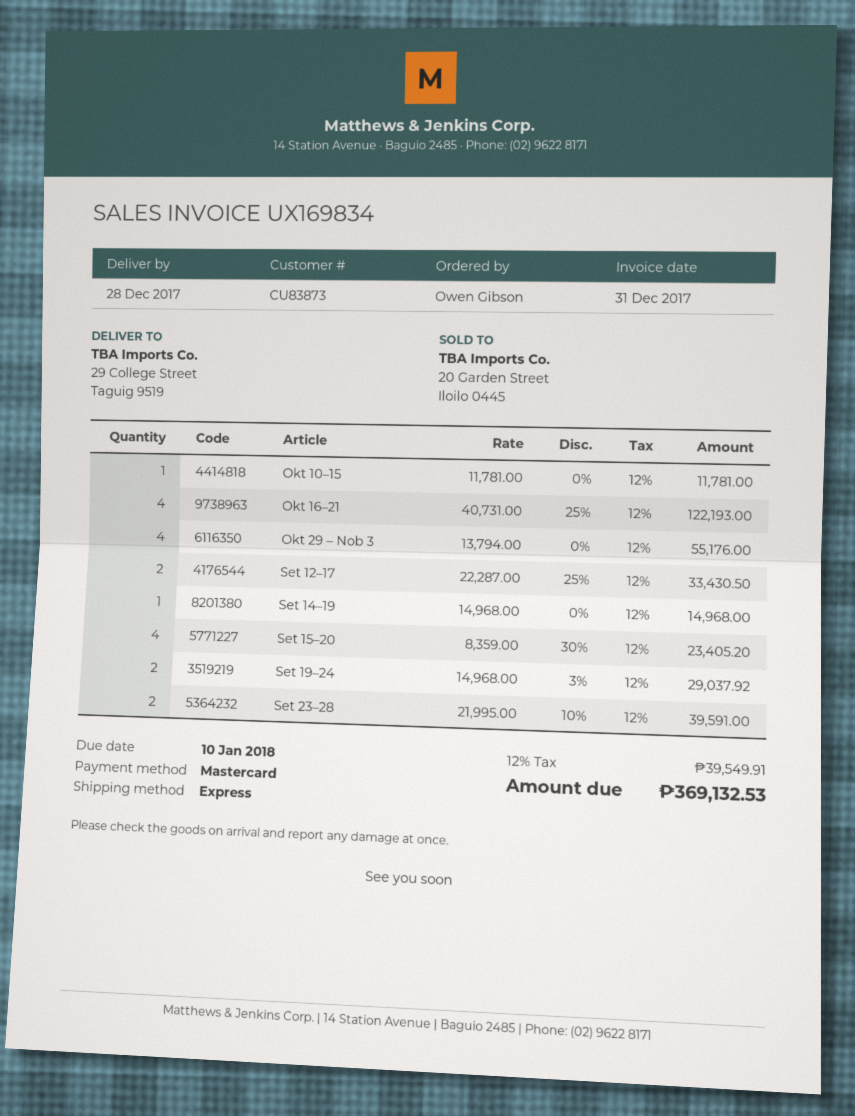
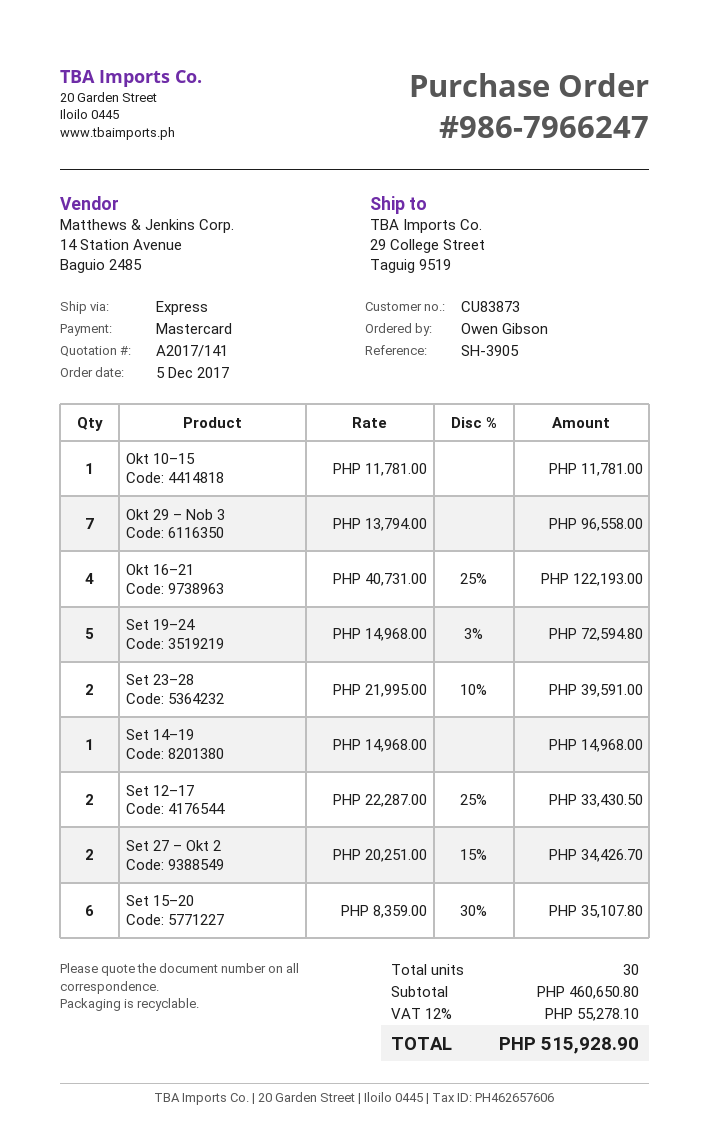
Okt 29 – Nob 3: 4 x 13794.00 = 55176.00 -> 7 x 13794.00 = 96558.00
Set 15–20: 4 x 8359.00 - 30% = 23405.20 -> 6 x 8359.00 - 30% = 35107.80
Set 19–24: 2 x 14968.00 - 3% = 29037.92 -> 5 x 14968.00 - 3% = 72594.80
Set 27 – Okt 2: none -> 2 x 20251.00 - 15% = 34426.70
tax: 12% = 39549.91 -> 12% = 55278.10
total: 369132.53 -> 515928.90

